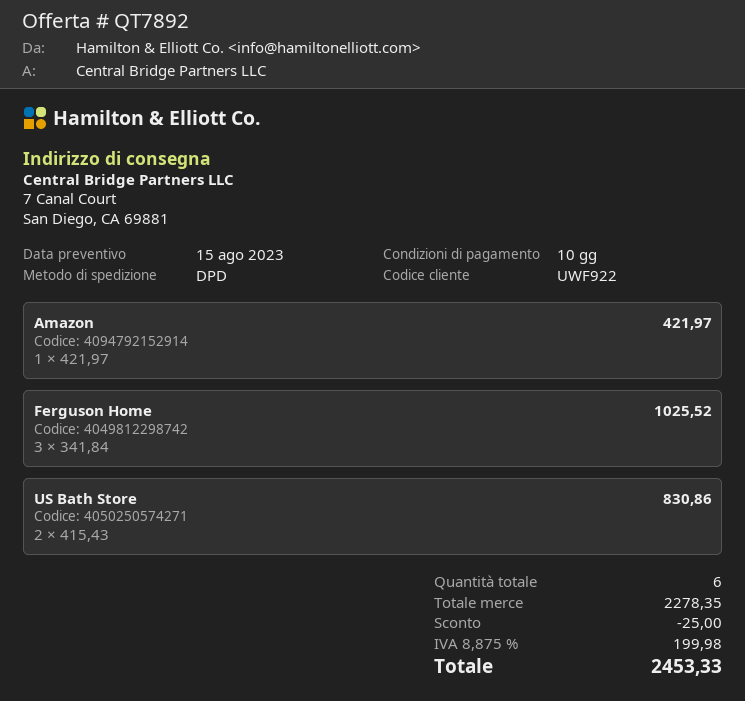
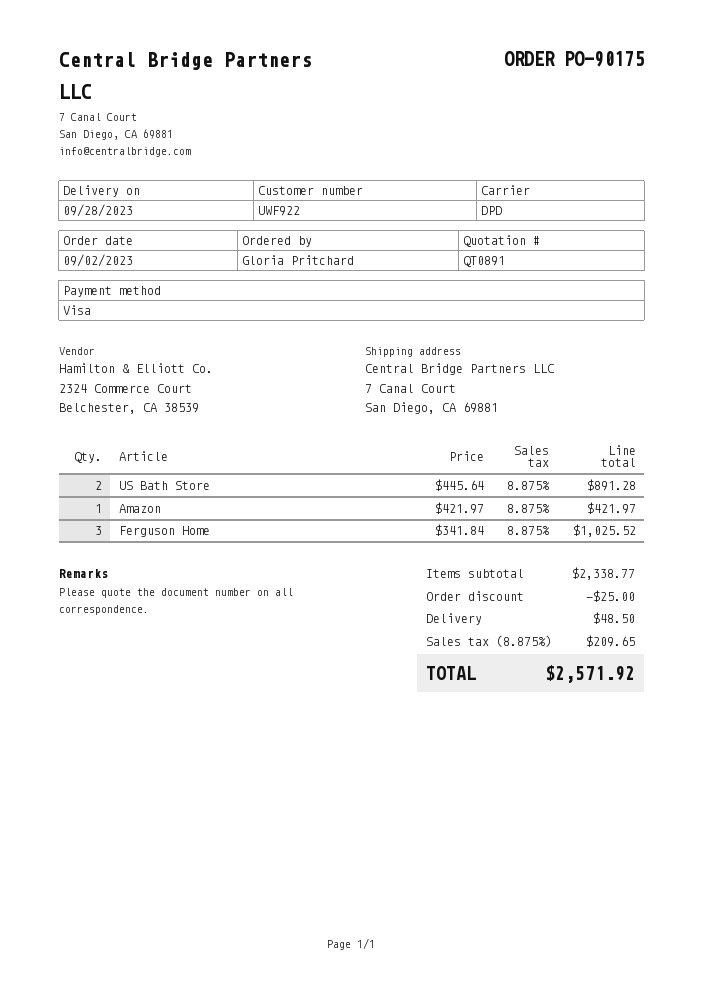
quote number: QT7892 -> QT0891
US Bath Store: 2 x 415.43 = 830.86 -> 2 x 445.64 = 891.28
subtotal: 2278.35 -> 2338.77
shipping: none -> 48.50
tax: 8.875% = 199.98 -> 8.875% = 209.65
total: 2453.33 -> 2571.92

